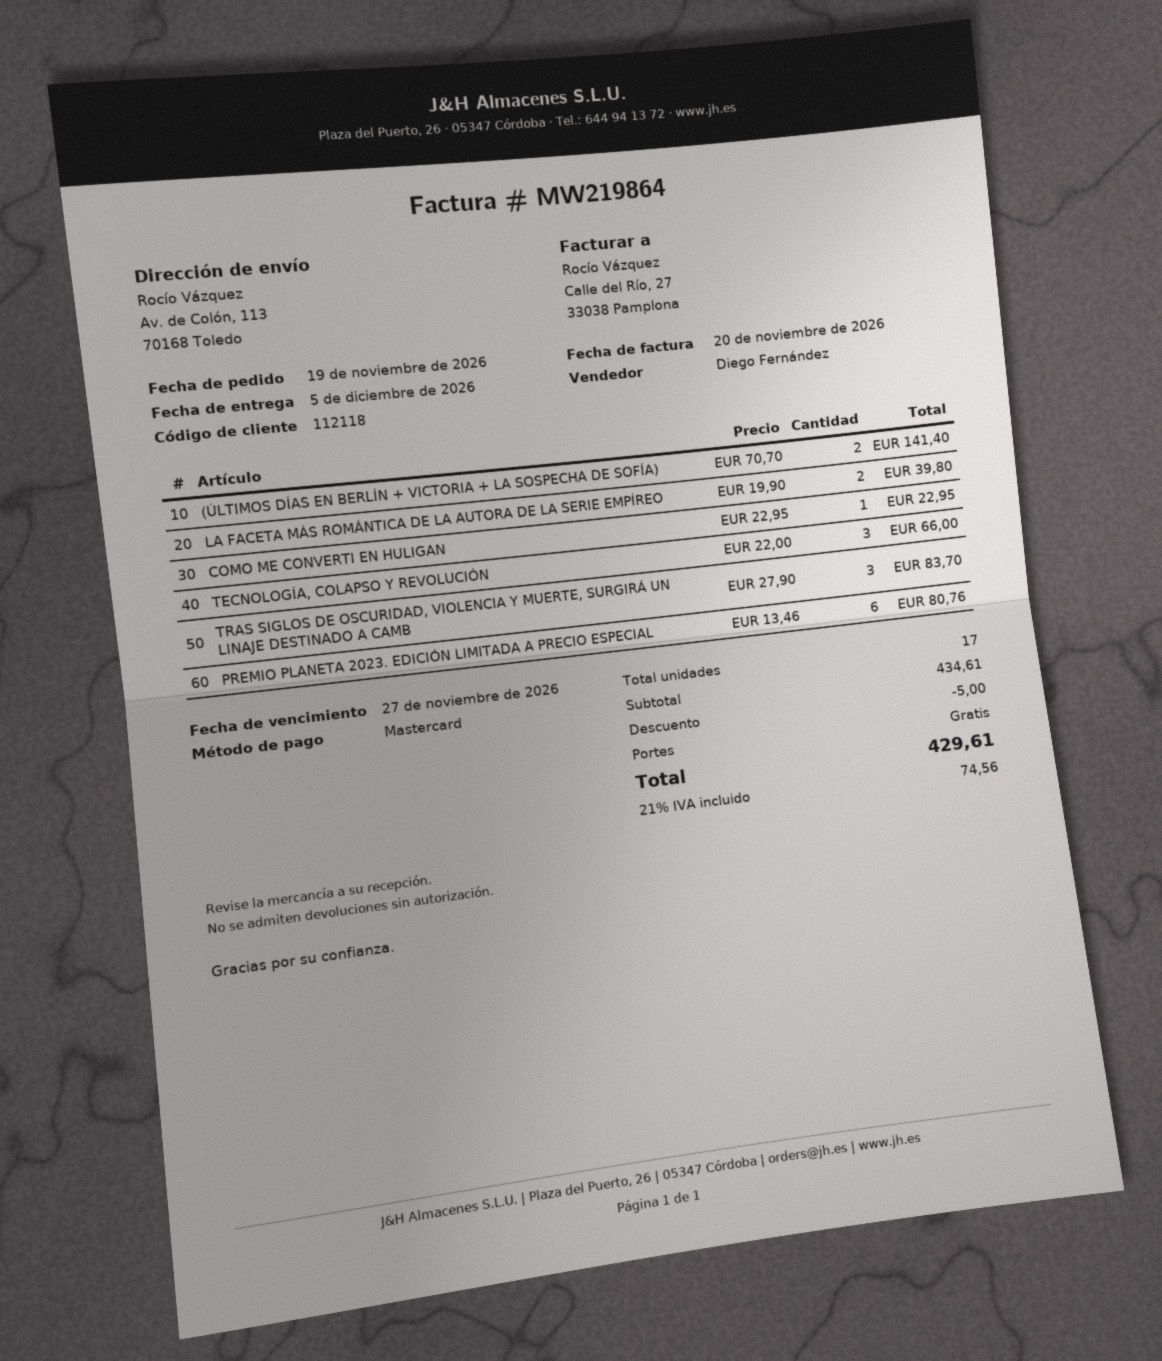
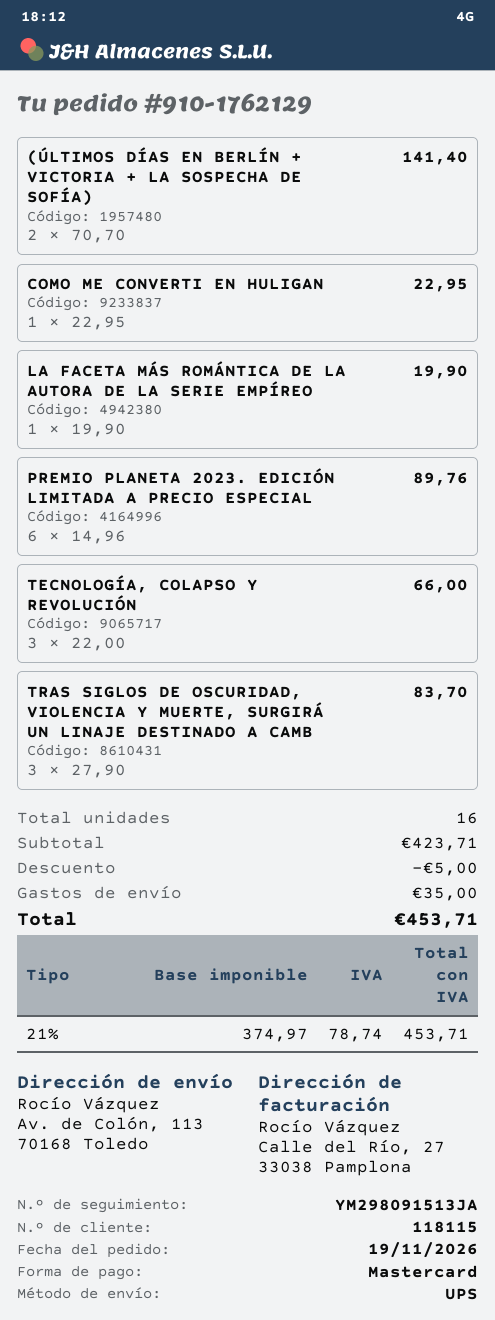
customer number: 112118 -> 118115
LA FACETA MÁS ROMÁNTICA DE LA AUTORA DE LA SERIE EMPÍREO: 2 x 19.90 = 39.80 -> 1 x 19.90 = 19.90
PREMIO PLANETA 2023. EDICIÓN LIMITADA A PRECIO ESPECIAL: 6 x 13.46 = 80.76 -> 6 x 14.96 = 89.76
total quantity: 17 -> 16
subtotal: 434.61 -> 423.71
shipping: 0.00 -> 35.00
tax: 21% = 74.56 -> 21% = 78.74
total: 429.61 -> 453.71

